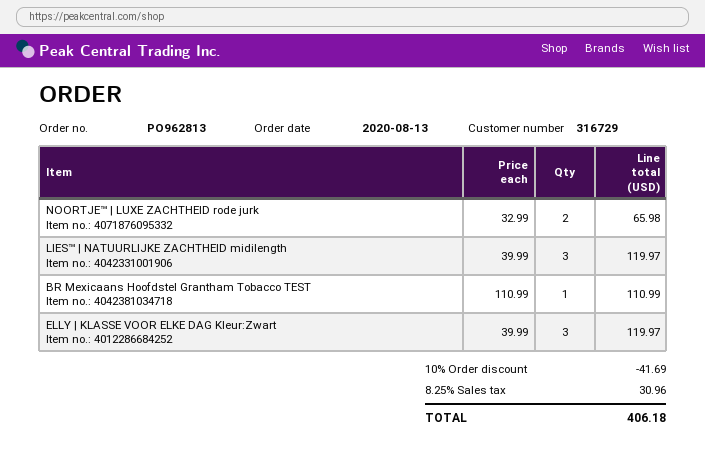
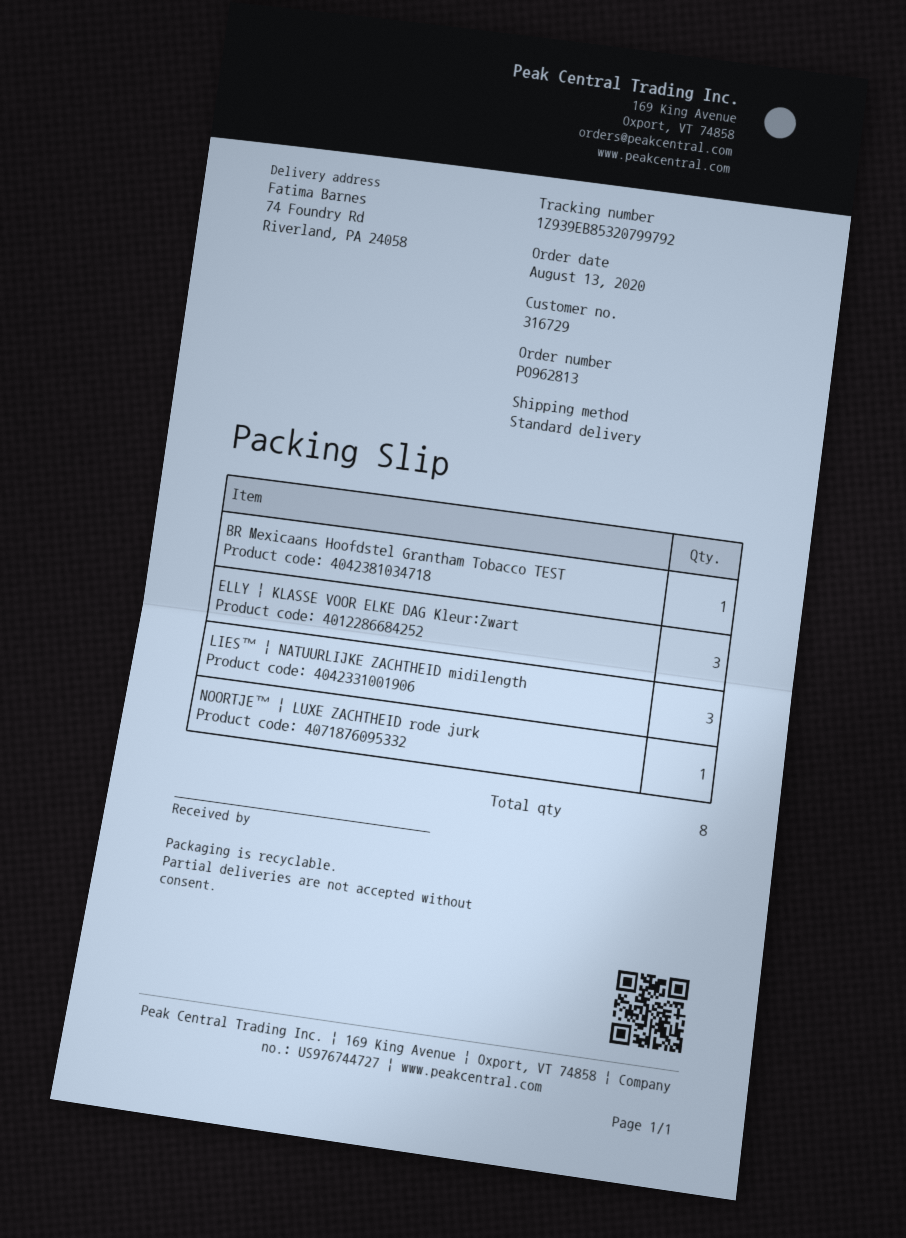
NOORTJE™ | LUXE ZACHTHEID rode jurk: 2 -> 1

